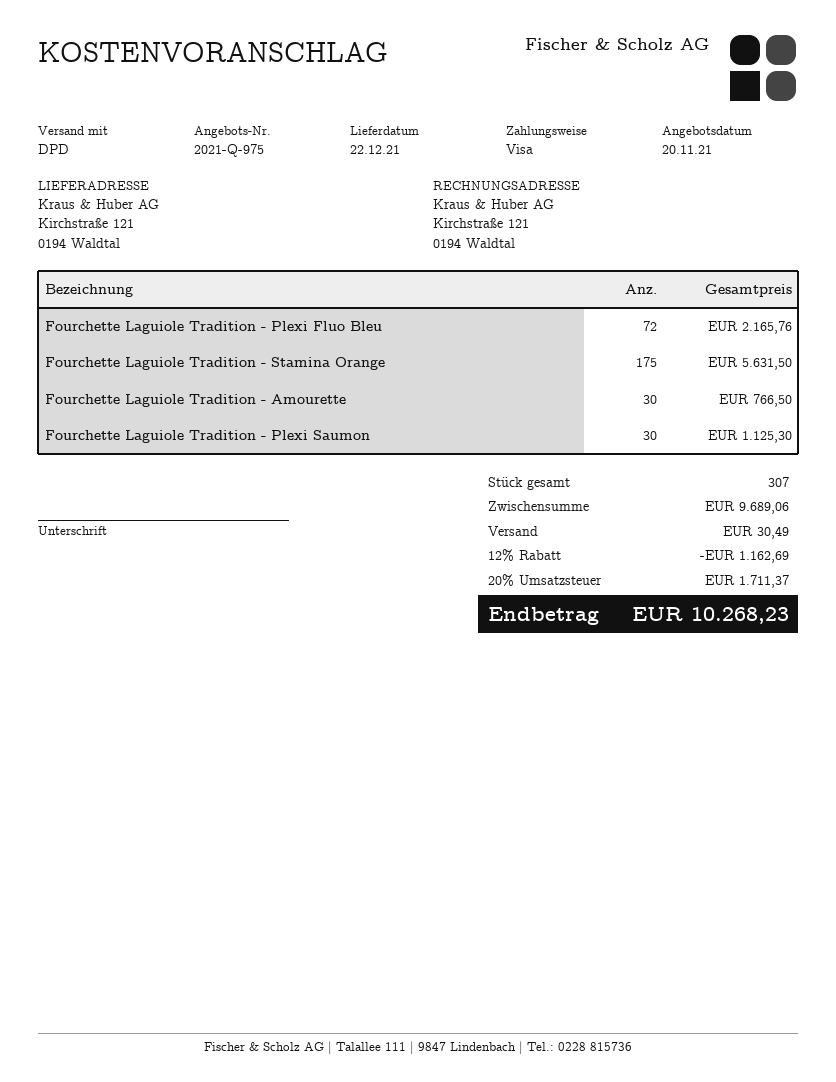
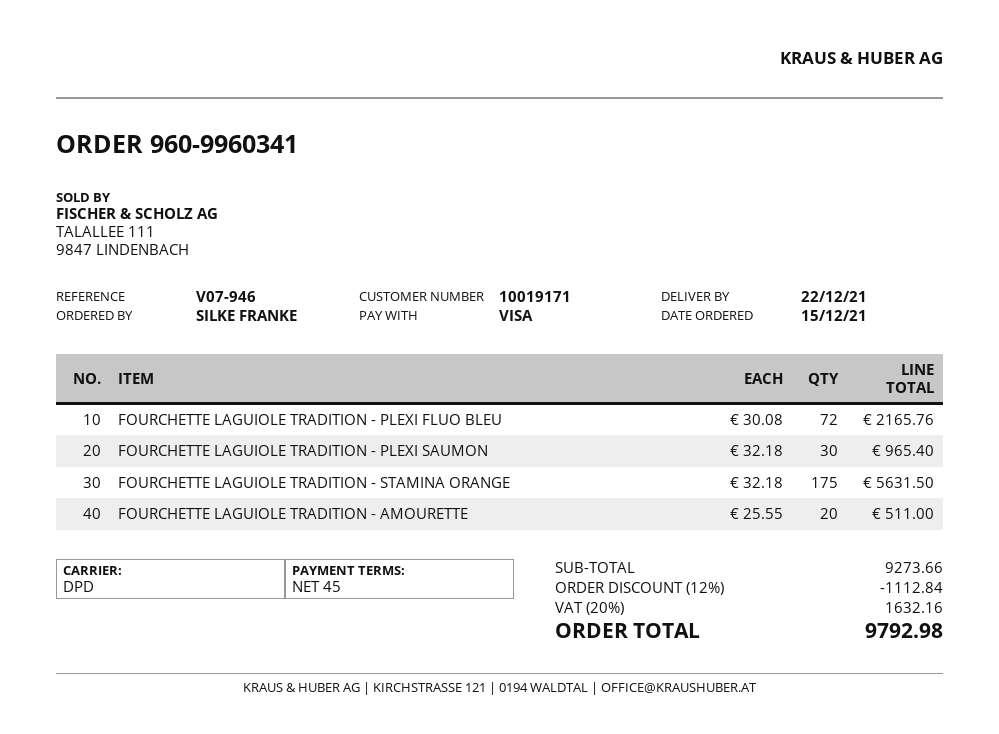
Fourchette Laguiole Tradition - Amourette: 30 for 766.50 -> 20 for 511.00
Fourchette Laguiole Tradition - Plexi Saumon: 30 for 1125.30 -> 30 for 965.40
subtotal: 9689.06 -> 9273.66
discount: 12% = 1162.69 -> 12% = 1112.84
shipping: 30.49 -> none
tax: 20% = 1711.37 -> 20% = 1632.16
total: 10268.23 -> 9792.98

